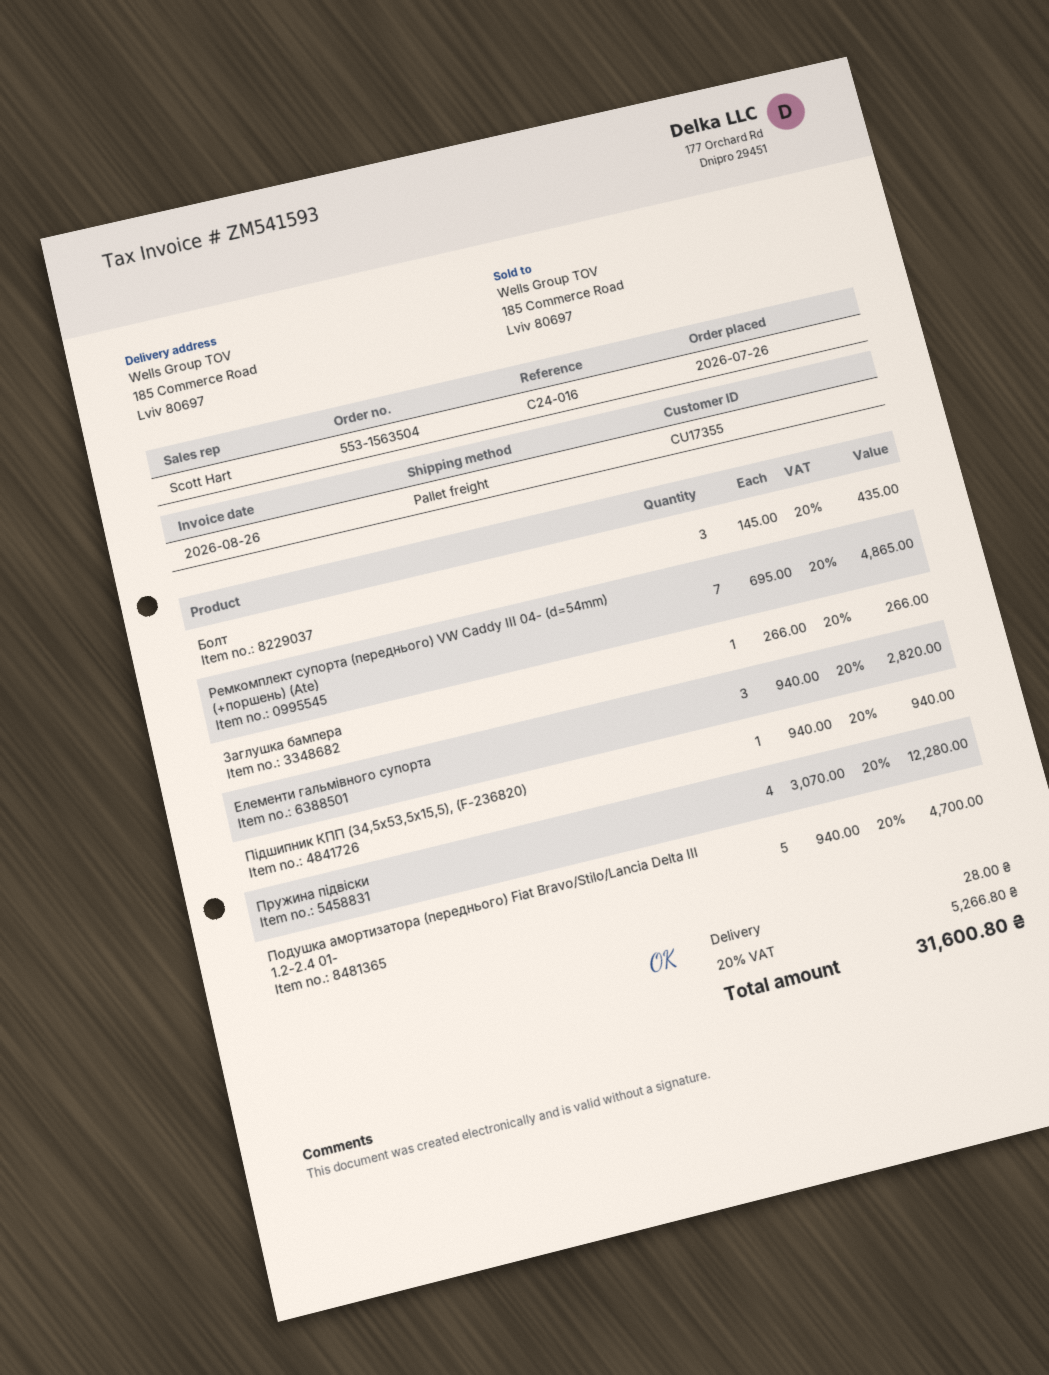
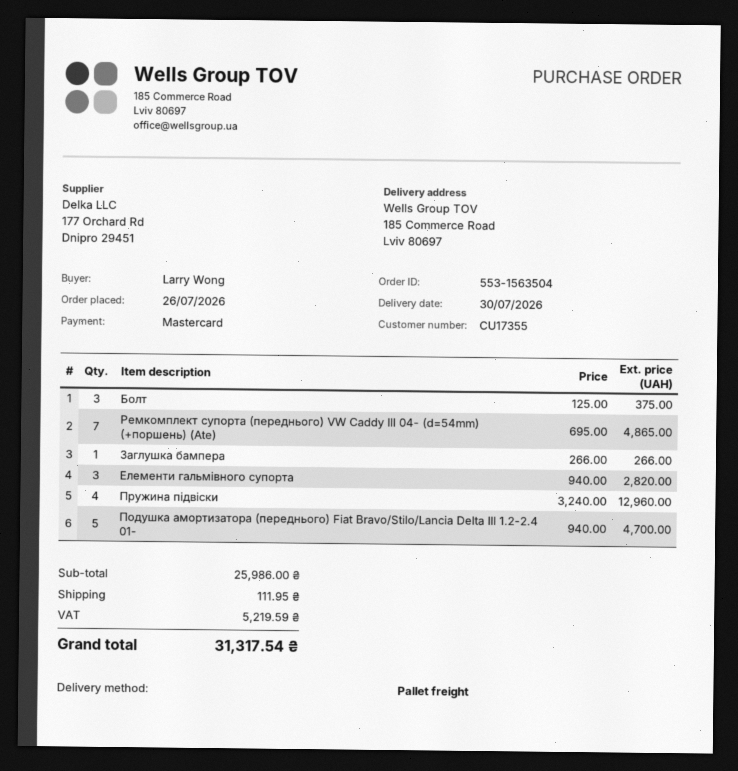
Болт: 3 x 145.00 = 435.00 -> 3 x 125.00 = 375.00
Підшипник КПП (34,5x53,5x15,5), (F-236820): 1 x 940.00 = 940.00 -> none
Пружина підвіски: 4 x 3070.00 = 12280.00 -> 4 x 3240.00 = 12960.00
shipping: 28.00 -> 111.95
tax: 5266.80 -> 5219.59
total: 31600.80 -> 31317.54

